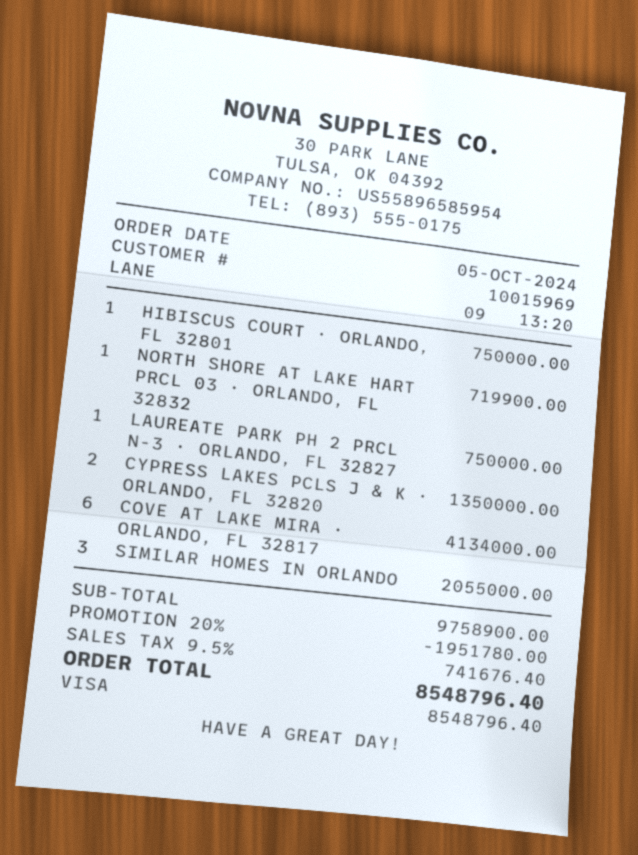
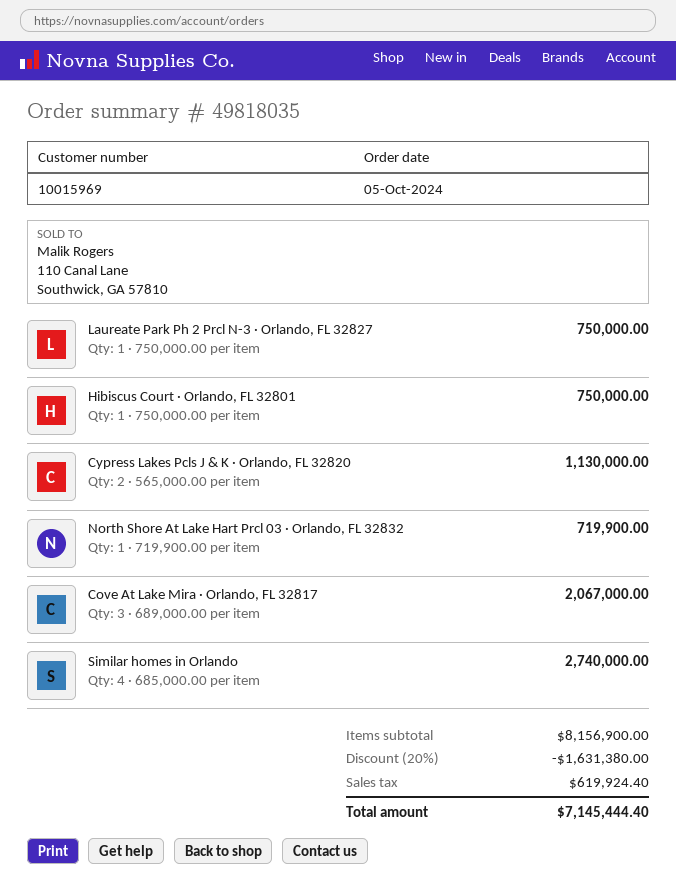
CYPRESS LAKES PCLS J & K · ORLANDO, FL 32820: 2 for 1350000.00 -> 2 for 1130000.00
COVE AT LAKE MIRA · ORLANDO, FL 32817: 6 for 4134000.00 -> 3 for 2067000.00
SIMILAR HOMES IN ORLANDO: 3 for 2055000.00 -> 4 for 2740000.00
subtotal: 9758900.00 -> 8156900.00
discount: 20% = 1951780.00 -> 20% = 1631380.00
tax: 741676.40 -> 619924.40
total: 8548796.40 -> 7145444.40

